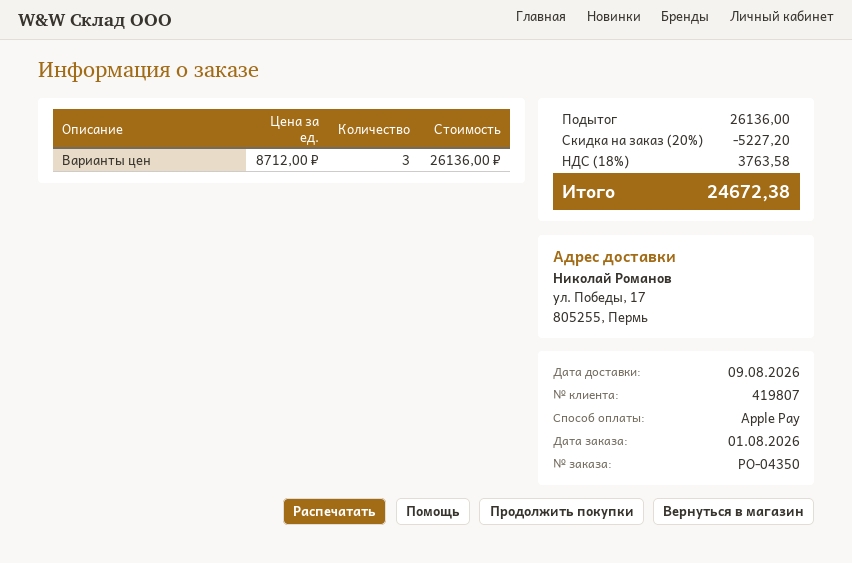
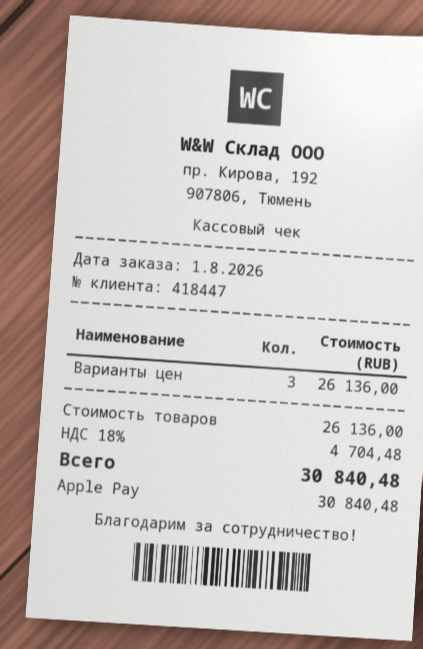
customer number: 419807 -> 418447
discount: 20% = 5227.20 -> none
tax: 18% = 3763.58 -> 18% = 4704.48
total: 24672.38 -> 30840.48

